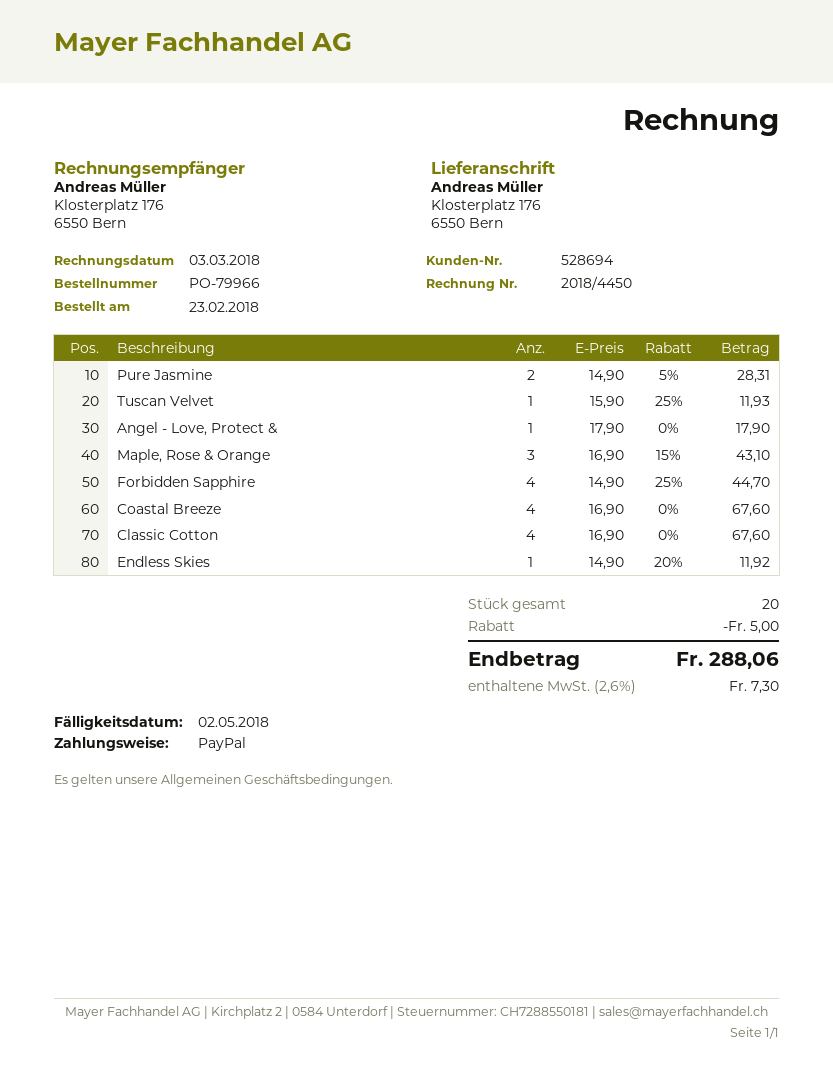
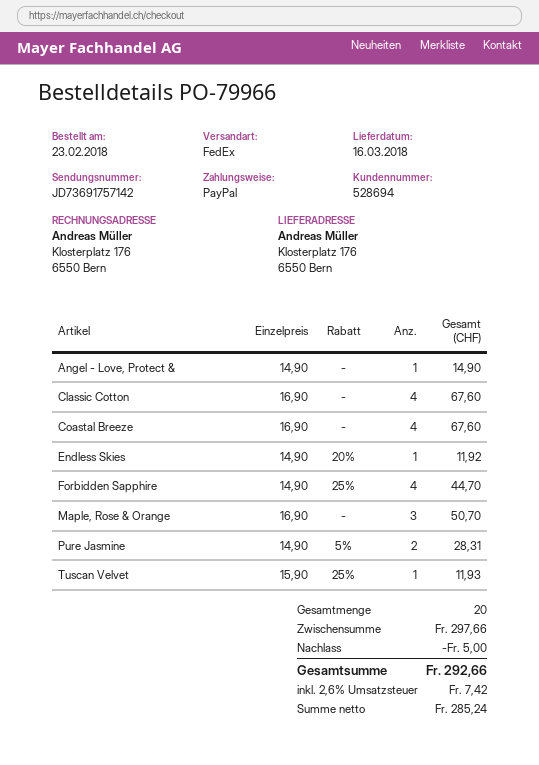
Angel - Love, Protect &: 1 x 17.90 = 17.90 -> 1 x 14.90 = 14.90
Maple, Rose & Orange: 3 x 16.90 - 15% = 43.10 -> 3 x 16.90 = 50.70
tax: 2.6% = 7.30 -> 2.6% = 7.42
total: 288.06 -> 292.66

